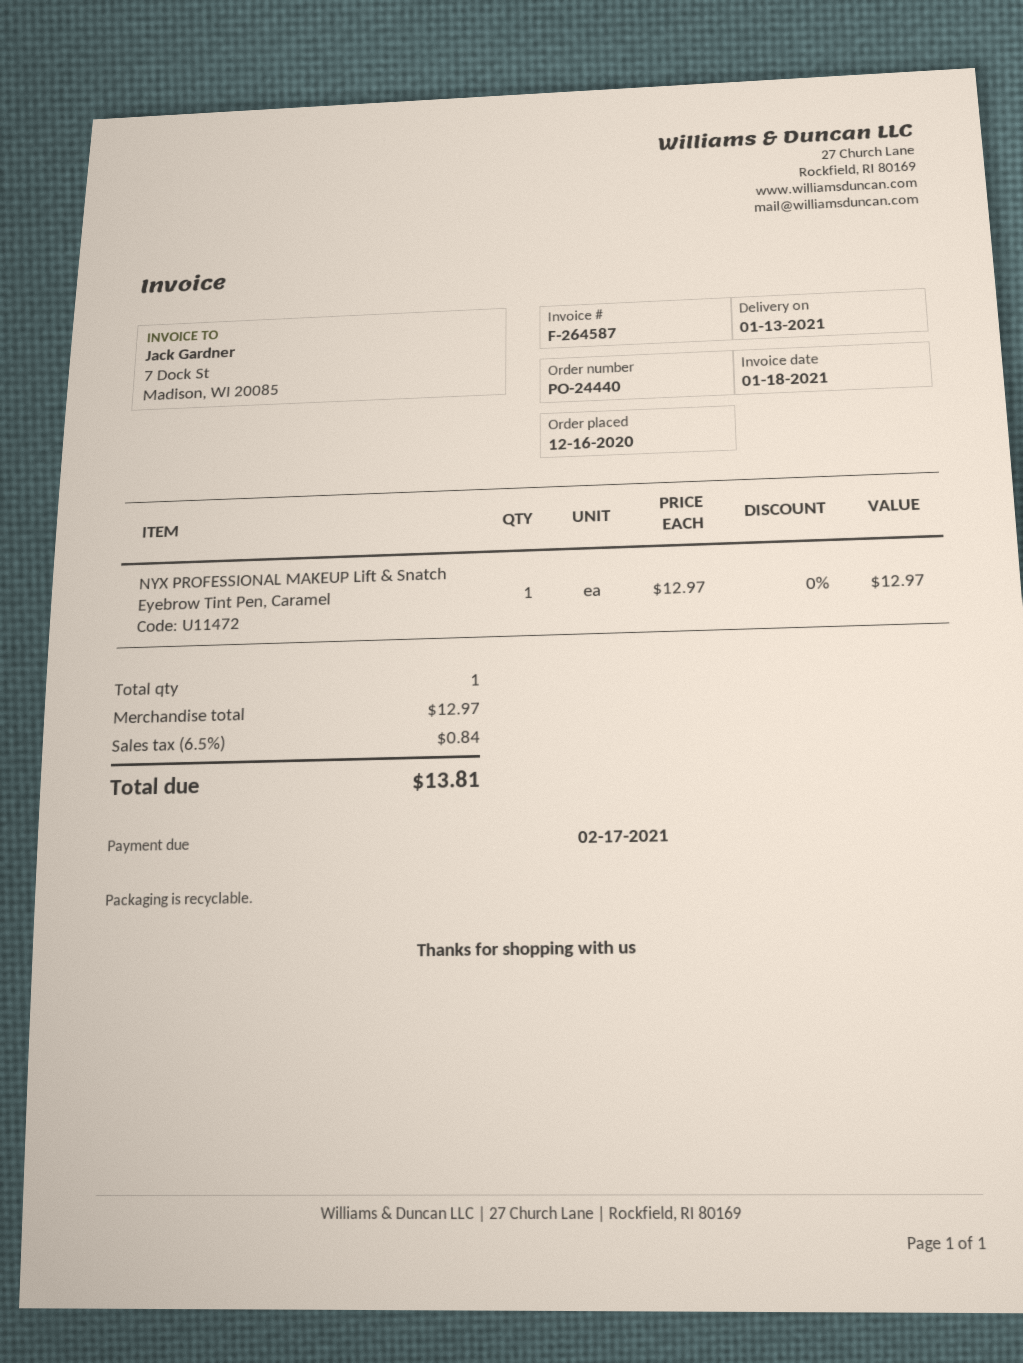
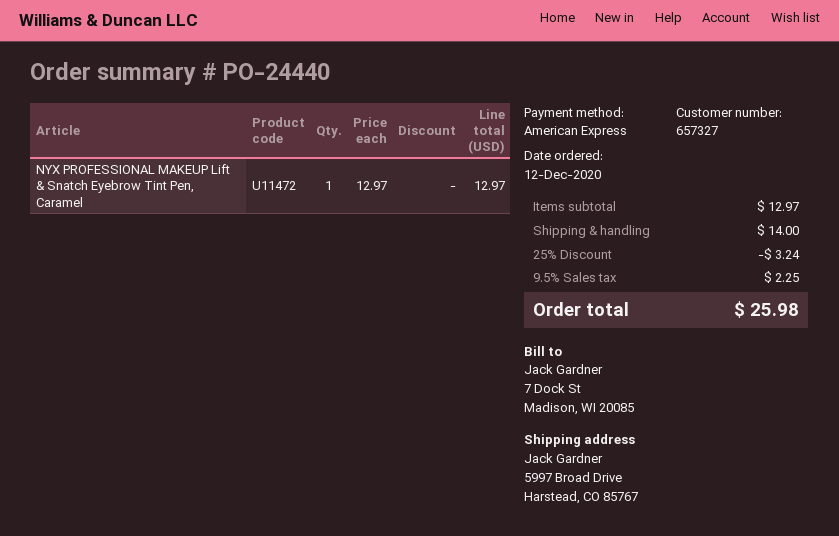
order date: 2020-12-16 -> 2020-12-12
discount: none -> 25% = 3.24
shipping: none -> 14.00
tax: 6.5% = 0.84 -> 9.5% = 2.25
total: 13.81 -> 25.98

